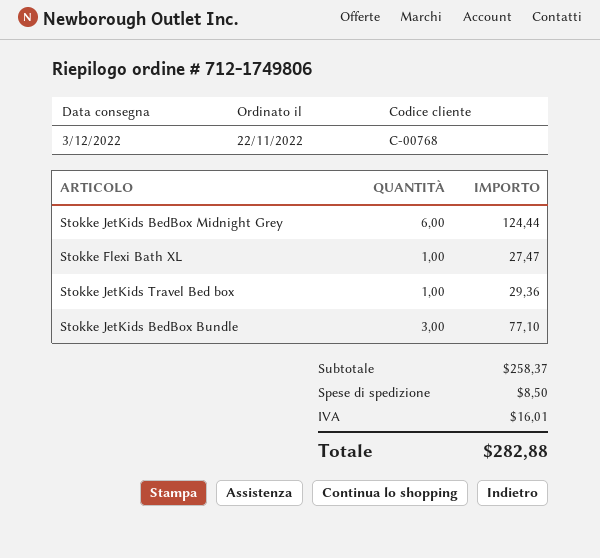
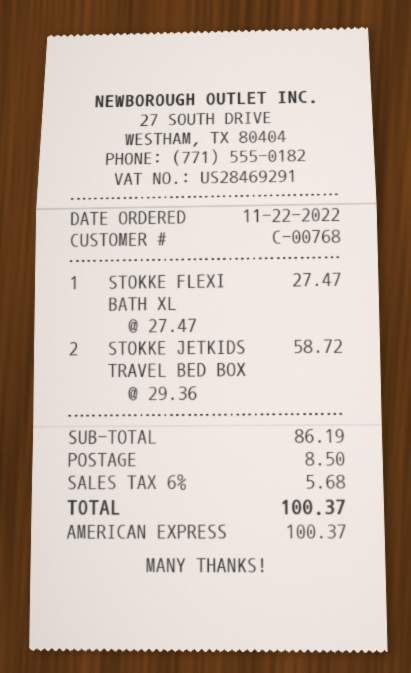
Stokke JetKids BedBox Midnight Grey: 6 for 124.44 -> none
Stokke JetKids Travel Bed box: 1 for 29.36 -> 2 for 58.72
Stokke JetKids BedBox Bundle: 3 for 77.10 -> none
subtotal: 258.37 -> 86.19
tax: 16.01 -> 5.68
total: 282.88 -> 100.37

